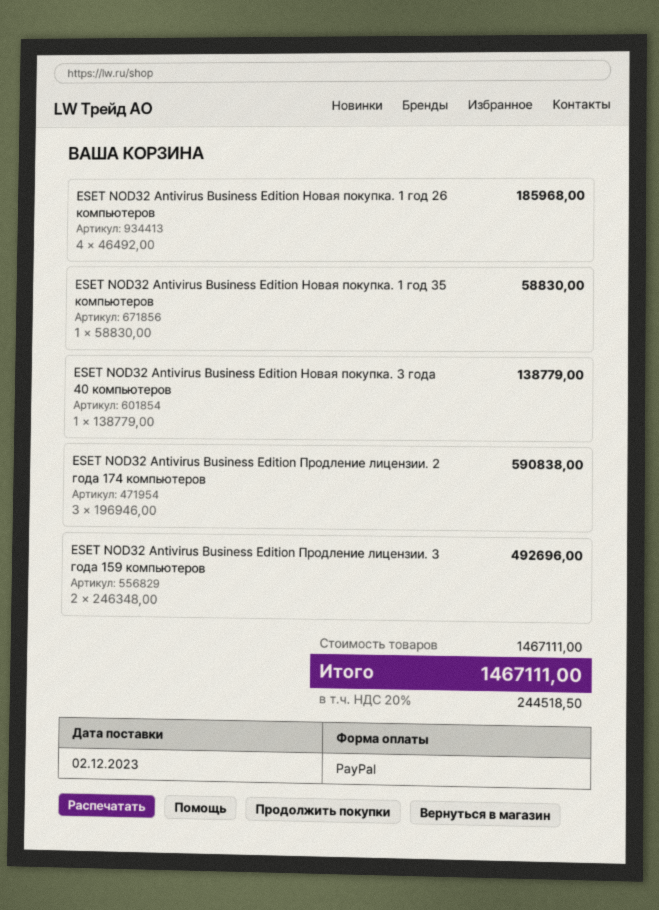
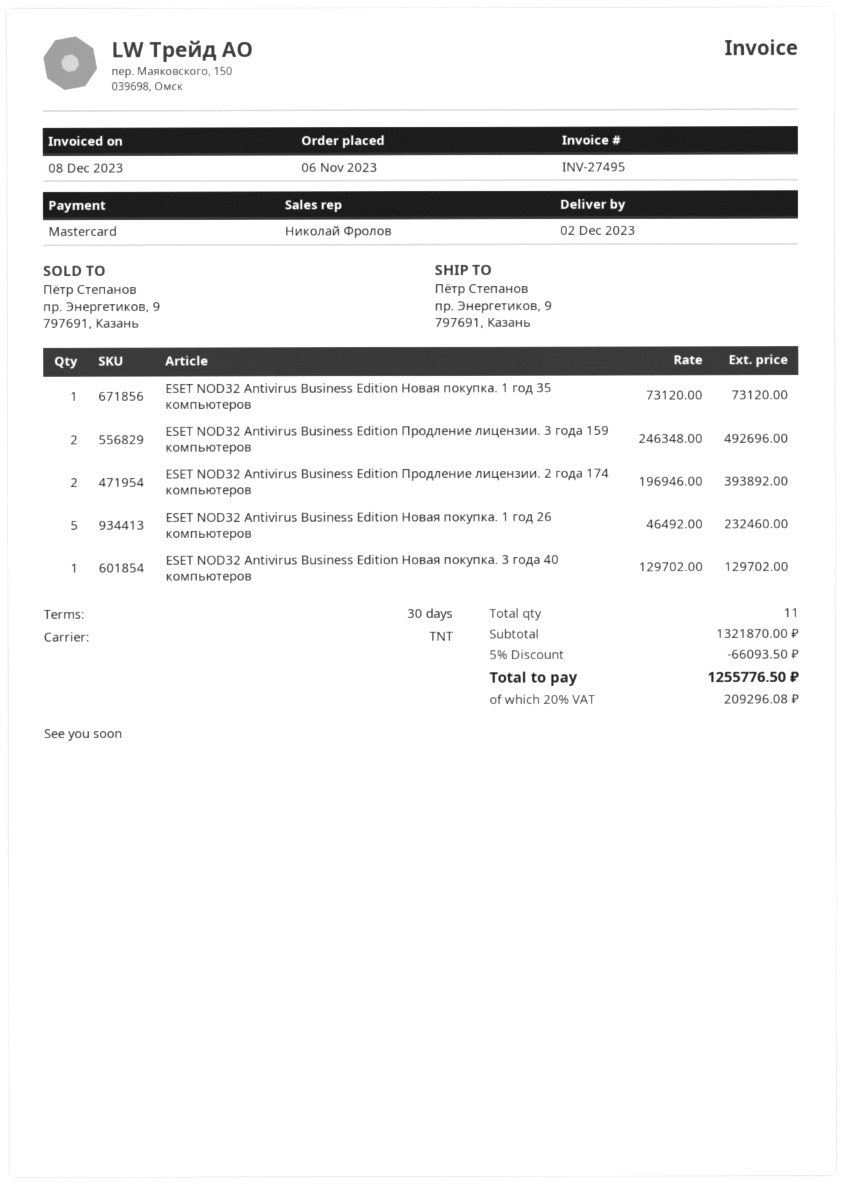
payment method: PayPal -> Mastercard
ESET NOD32 Antivirus Business Edition Новая покупка. 1 год 26 компьютеров: 4 x 46492.00 = 185968.00 -> 5 x 46492.00 = 232460.00
ESET NOD32 Antivirus Business Edition Новая покупка. 1 год 35 компьютеров: 1 x 58830.00 = 58830.00 -> 1 x 73120.00 = 73120.00
ESET NOD32 Antivirus Business Edition Новая покупка. 3 года 40 компьютеров: 1 x 138779.00 = 138779.00 -> 1 x 129702.00 = 129702.00
ESET NOD32 Antivirus Business Edition Продление лицензии. 2 года 174 компьютеров: 3 x 196946.00 = 590838.00 -> 2 x 196946.00 = 393892.00
subtotal: 1467111.00 -> 1321870.00
discount: none -> 5% = 66093.50
tax: 20% = 244518.50 -> 20% = 209296.08
total: 1467111.00 -> 1255776.50

